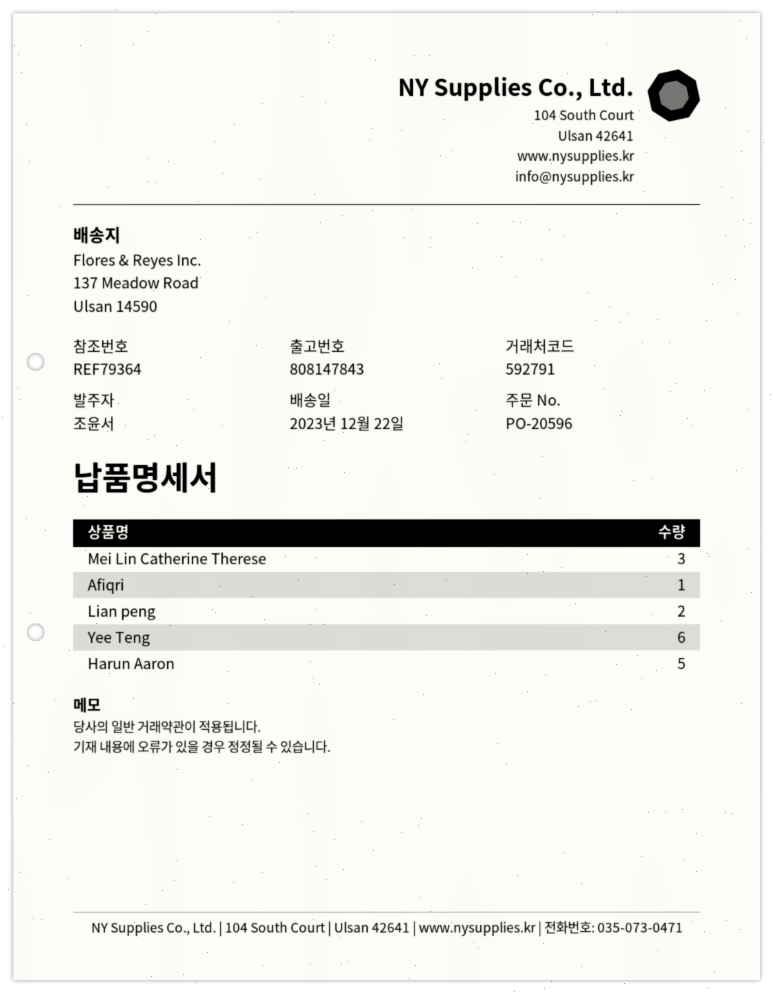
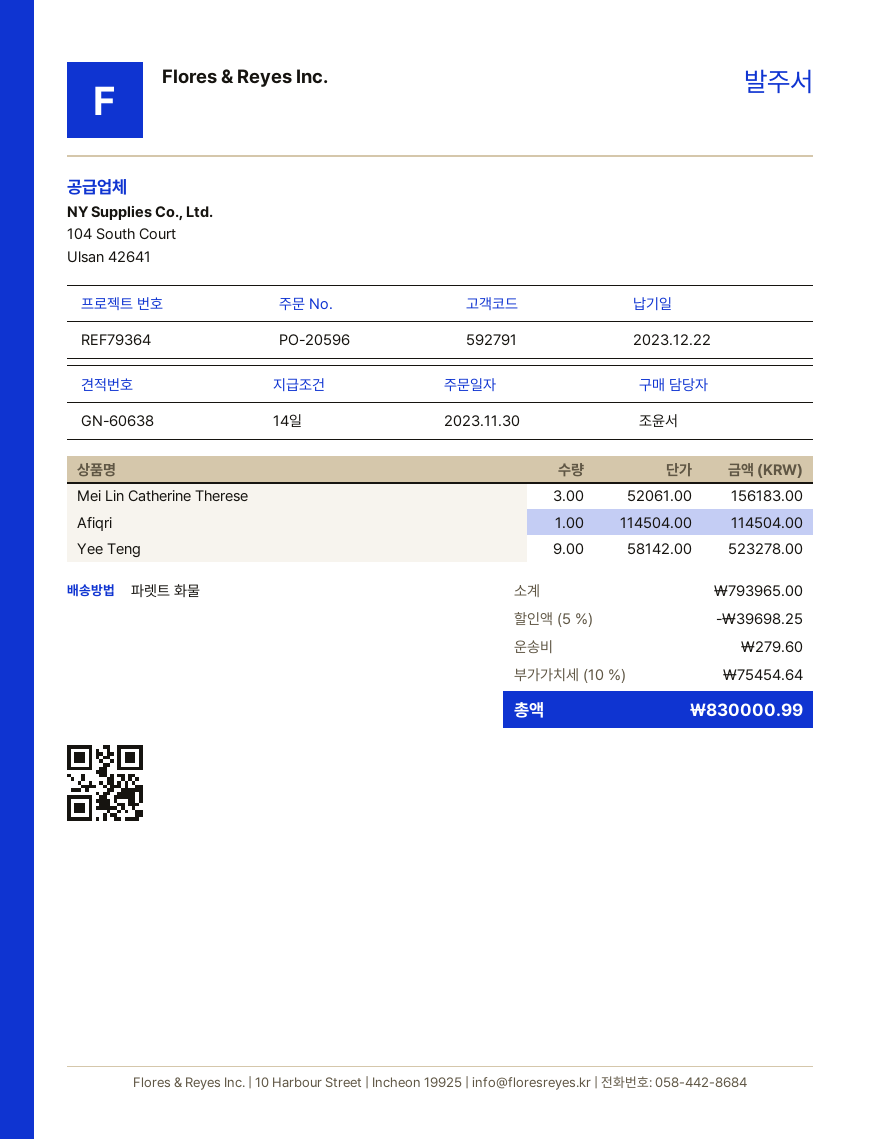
Lian peng: 2 -> none
Yee Teng: 6 -> 9
Harun Aaron: 5 -> none

